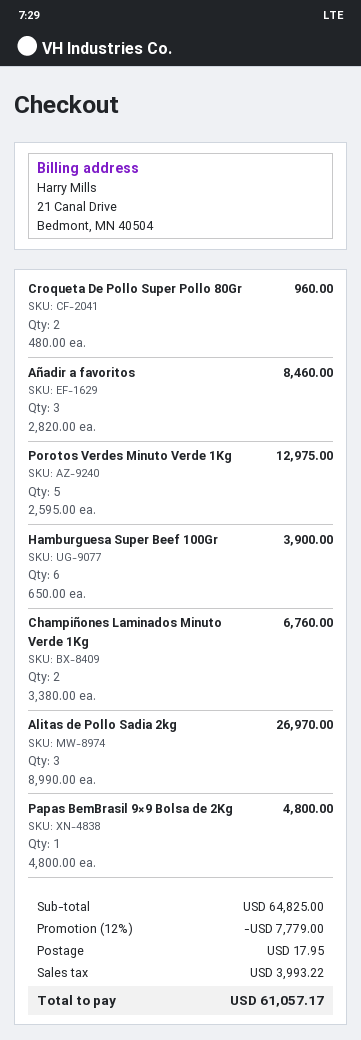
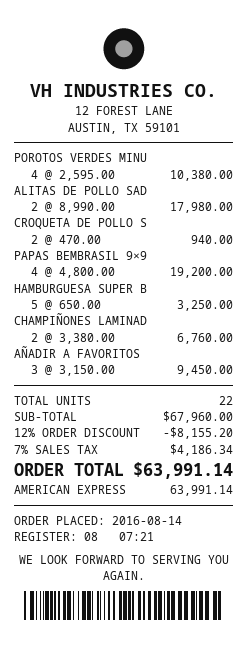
Croqueta De Pollo Super Pollo 80Gr: 2 x 480.00 = 960.00 -> 2 x 470.00 = 940.00
Añadir a favoritos: 3 x 2820.00 = 8460.00 -> 3 x 3150.00 = 9450.00
Porotos Verdes Minuto Verde 1Kg: 5 x 2595.00 = 12975.00 -> 4 x 2595.00 = 10380.00
Hamburguesa Super Beef 100Gr: 6 x 650.00 = 3900.00 -> 5 x 650.00 = 3250.00
Alitas de Pollo Sadia 2kg: 3 x 8990.00 = 26970.00 -> 2 x 8990.00 = 17980.00
Papas BemBrasil 9×9 Bolsa de 2Kg: 1 x 4800.00 = 4800.00 -> 4 x 4800.00 = 19200.00
subtotal: 64825.00 -> 67960.00
discount: 12% = 7779.00 -> 12% = 8155.20
shipping: 17.95 -> none
tax: 3993.22 -> 4186.34
total: 61057.17 -> 63991.14

